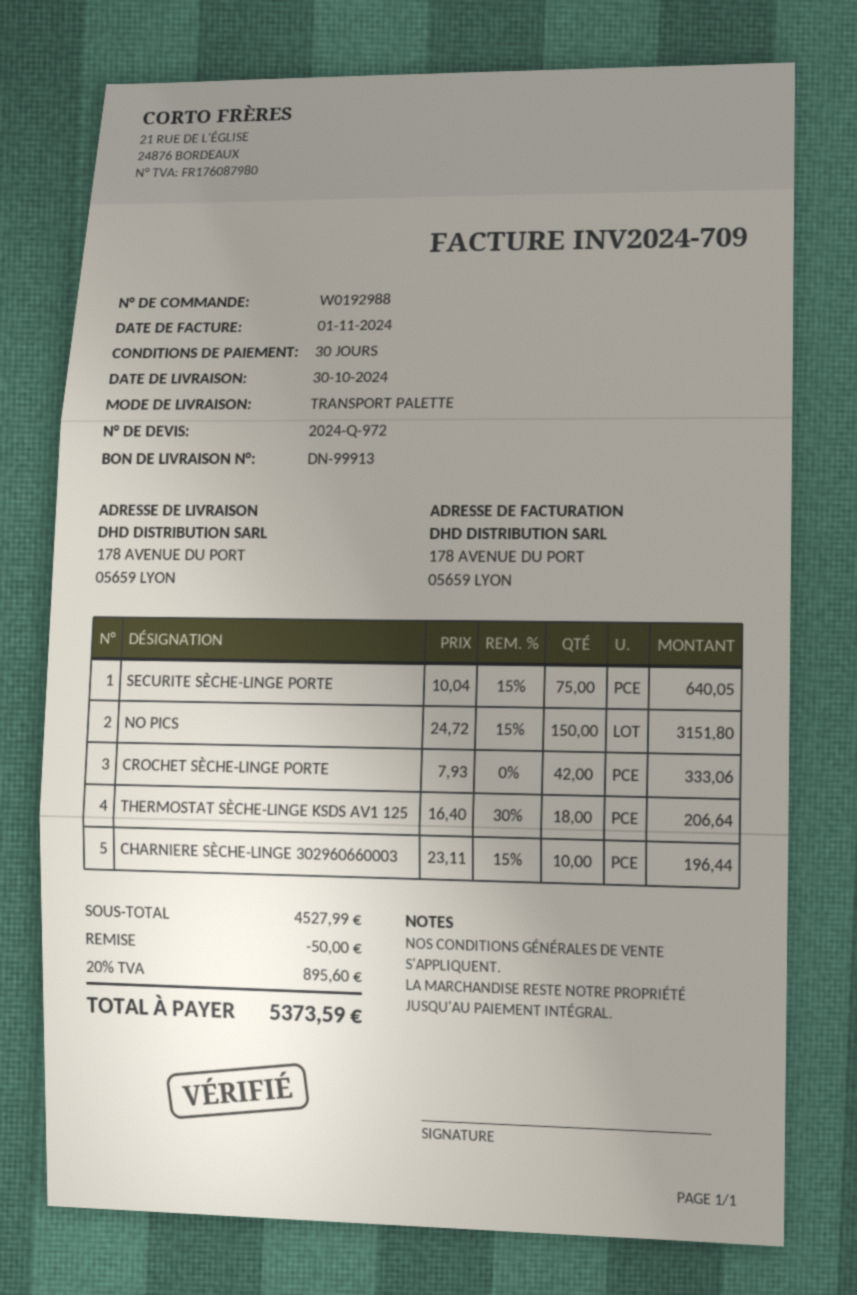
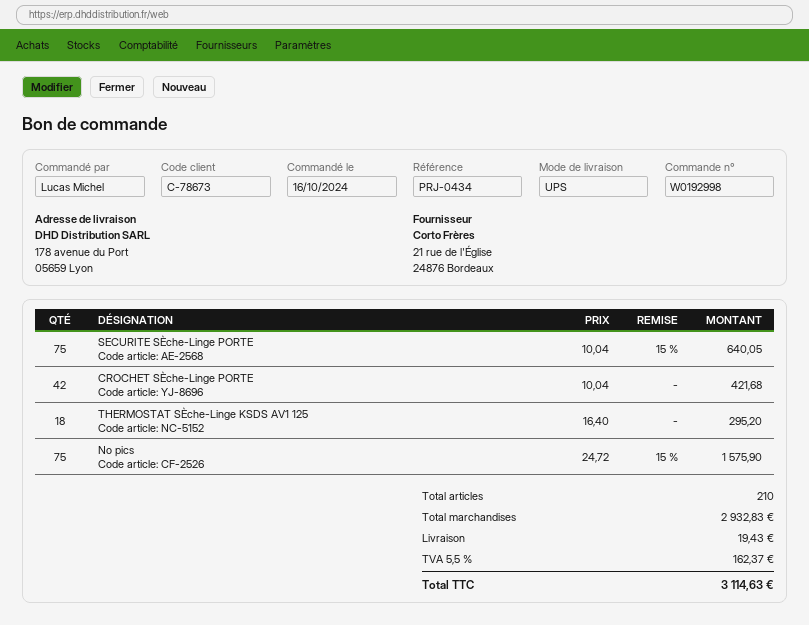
order number: W0192988 -> W0192998
shipping method: pallet freight -> UPS
NO PICS: 150 x 24.72 - 15% = 3151.80 -> 75 x 24.72 - 15% = 1575.90
CROCHET SÈCHE-LINGE PORTE: 42 x 7.93 = 333.06 -> 42 x 10.04 = 421.68
THERMOSTAT SÈCHE-LINGE KSDS AV1 125: 18 x 16.40 - 30% = 206.64 -> 18 x 16.40 = 295.20
CHARNIERE SÈCHE-LINGE 302960660003: 10 x 23.11 - 15% = 196.44 -> none
subtotal: 4527.99 -> 2932.83
discount: 50.00 -> none
shipping: none -> 19.43
tax: 20% = 895.60 -> 5.5% = 162.37
total: 5373.59 -> 3114.63

